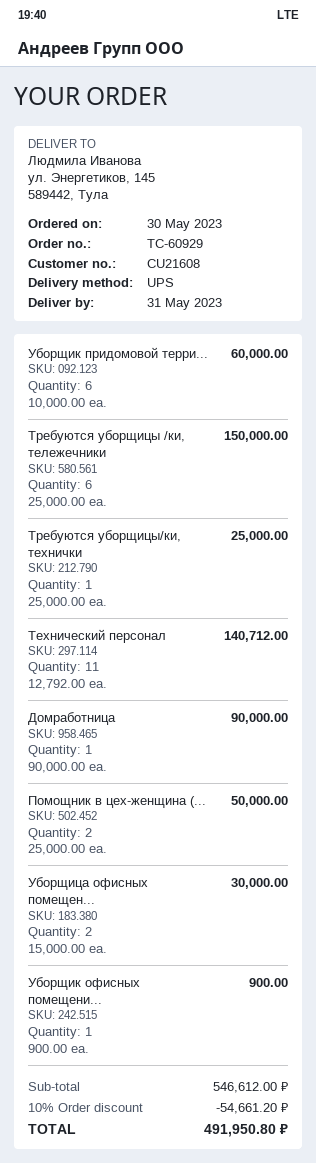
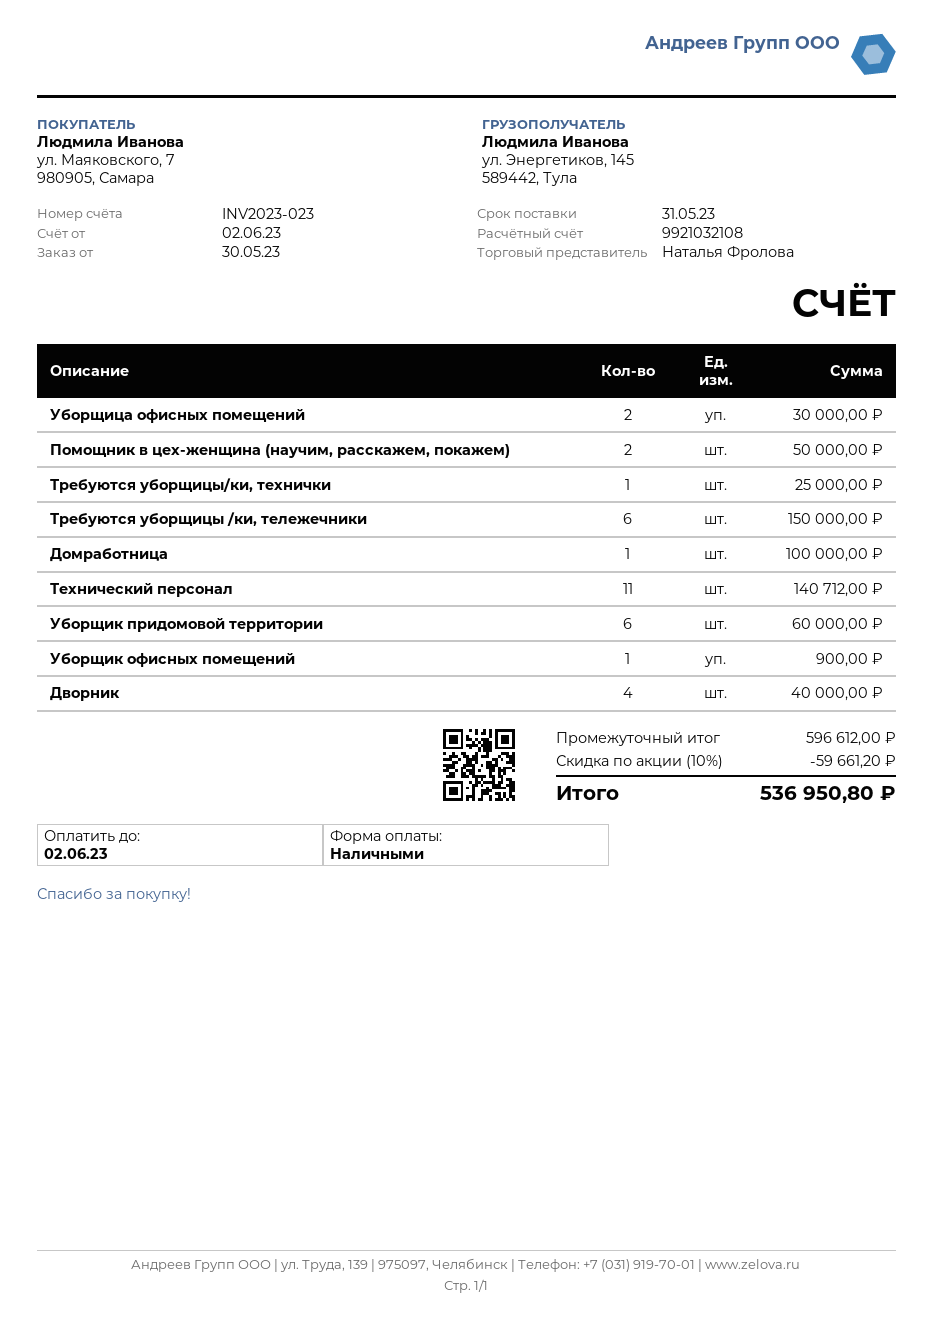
Домработница: 1 for 90000.00 -> 1 for 100000.00
Дворник: none -> 4 for 40000.00
subtotal: 546612.00 -> 596612.00
discount: 10% = 54661.20 -> 10% = 59661.20
total: 491950.80 -> 536950.80

